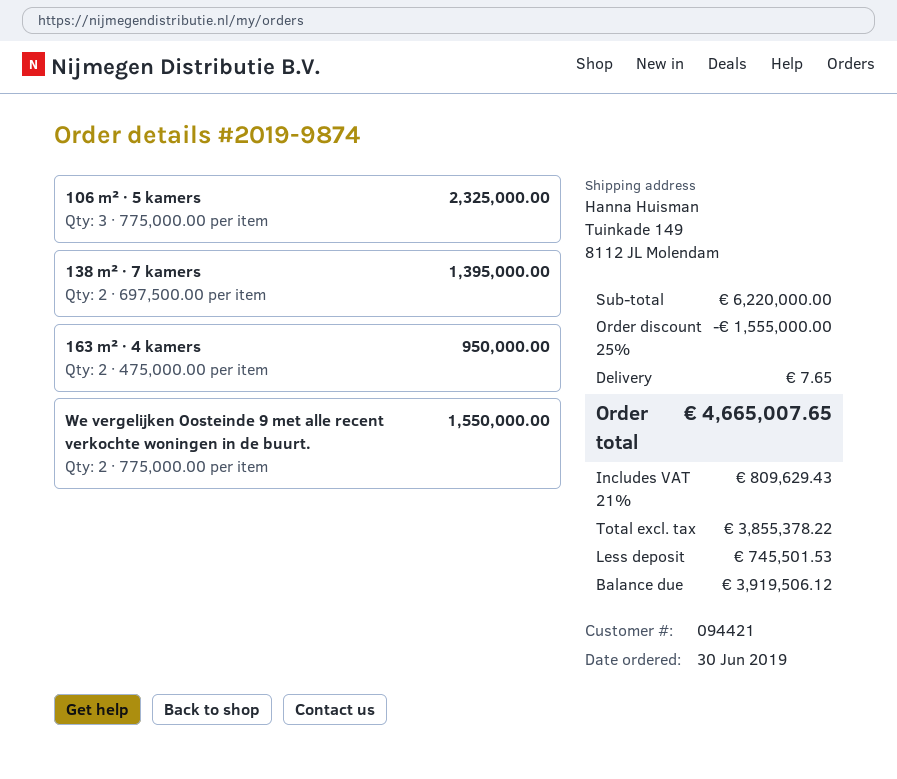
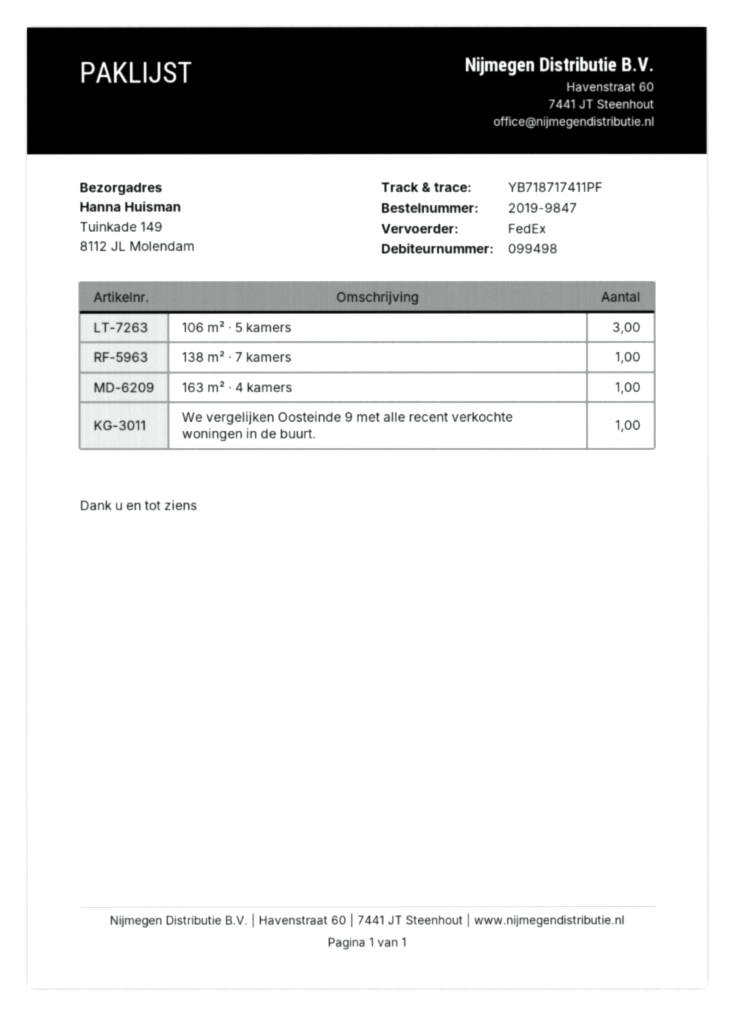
order number: 2019-9874 -> 2019-9847
customer number: 094421 -> 099498
138 m² · 7 kamers: 2 -> 1
163 m² · 4 kamers: 2 -> 1
We vergelijken Oosteinde 9 met alle recent verkochte woningen in de buurt.: 2 -> 1

